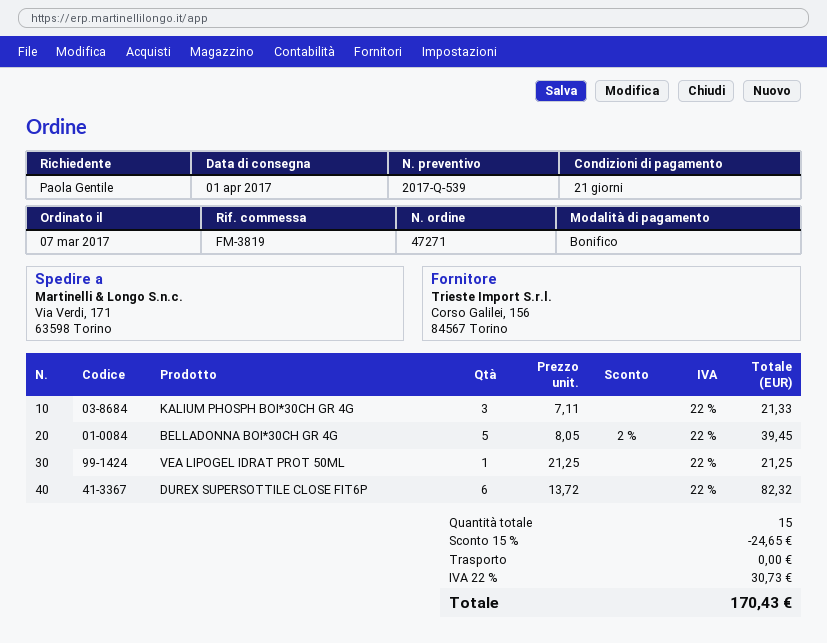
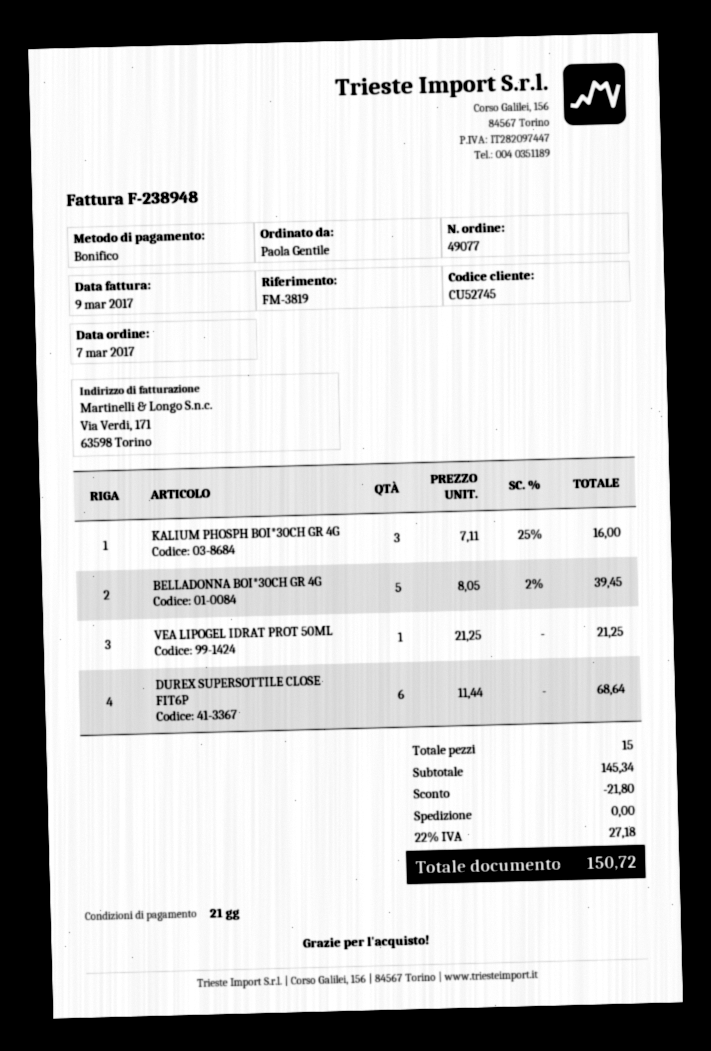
order number: 47271 -> 49077
KALIUM PHOSPH BOI*30CH GR 4G: 3 x 7.11 = 21.33 -> 3 x 7.11 - 25% = 16.00
DUREX SUPERSOTTILE CLOSE FIT6P: 6 x 13.72 = 82.32 -> 6 x 11.44 = 68.64
discount: 24.65 -> 21.80
tax: 22% = 30.73 -> 22% = 27.18
total: 170.43 -> 150.72

